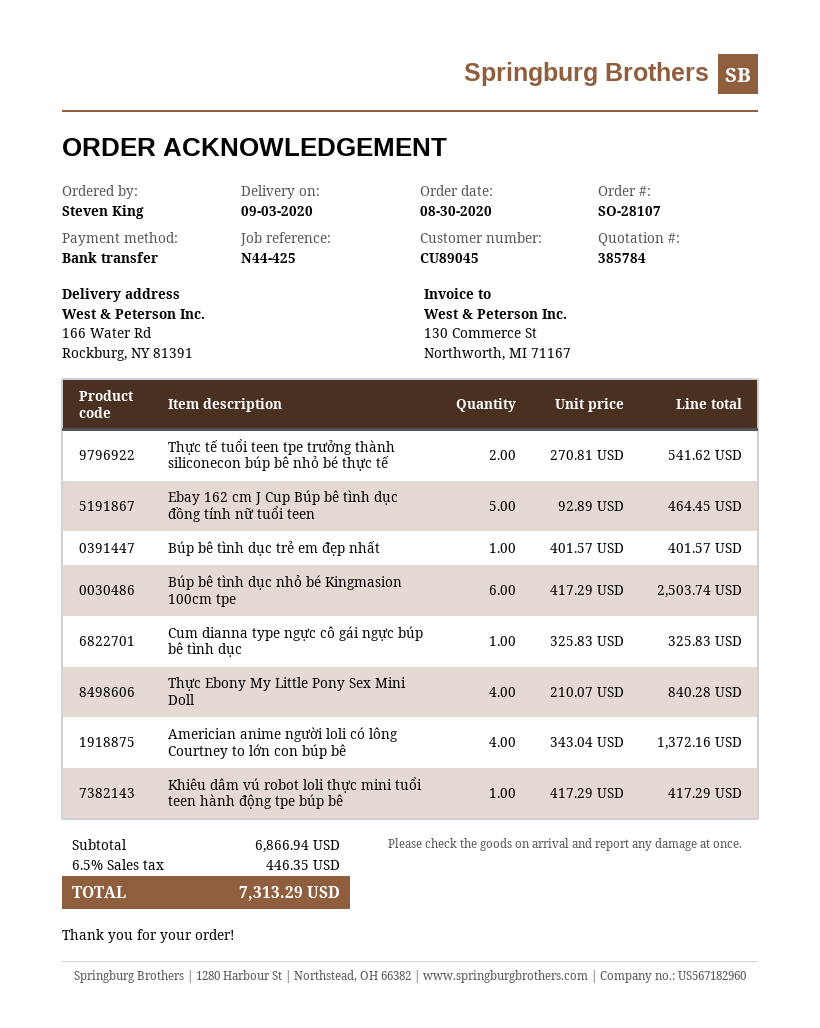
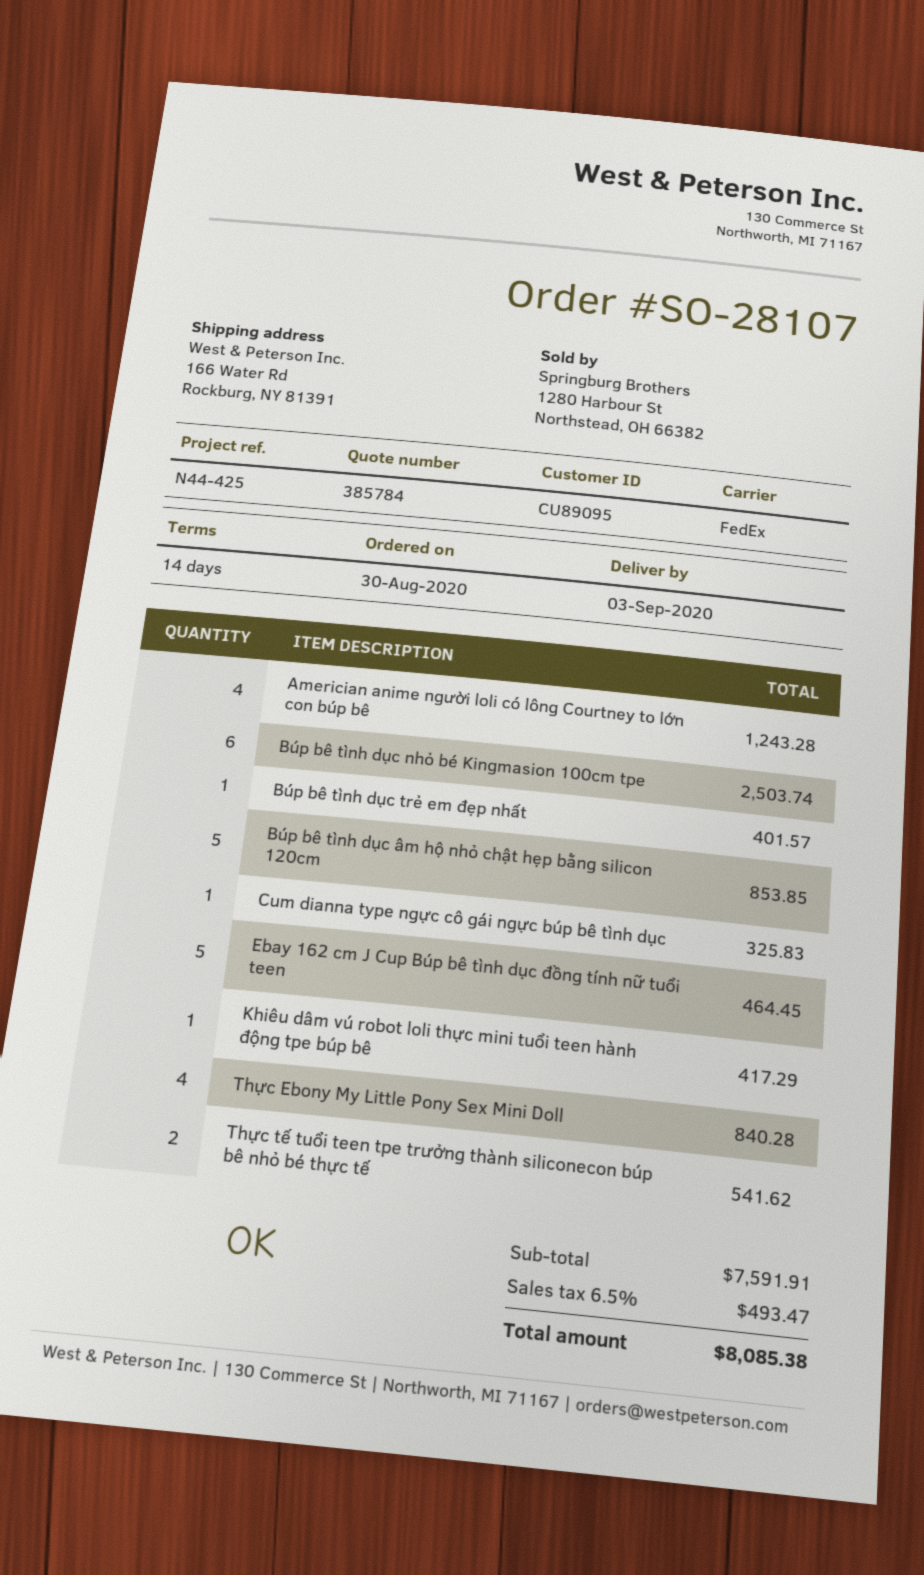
customer number: CU89045 -> CU89095
Americian anime người loli có lông Courtney to lớn con búp bê: 4 for 1372.16 -> 4 for 1243.28
Búp bê tình dục âm hộ nhỏ chật hẹp bằng silicon 120cm: none -> 5 for 853.85
subtotal: 6866.94 -> 7591.91
tax: 6.5% = 446.35 -> 6.5% = 493.47
total: 7313.29 -> 8085.38

